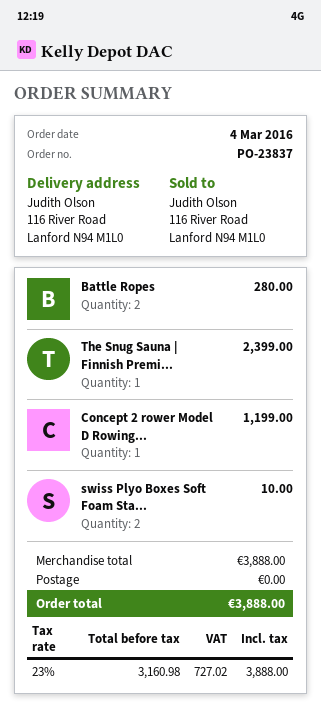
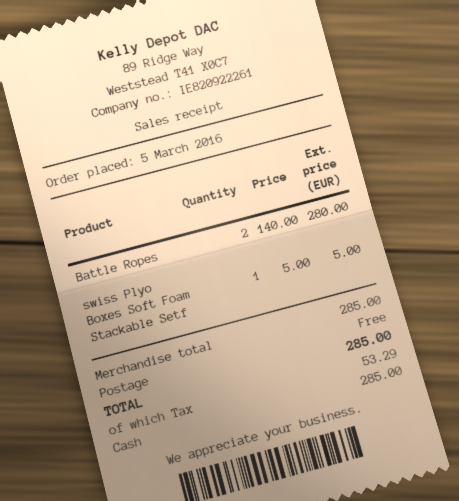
order date: 2016-03-04 -> 2016-03-05
The Snug Sauna | Finnish Premi...: 1 for 2399.00 -> none
Concept 2 rower Model D Rowing...: 1 for 1199.00 -> none
swiss Plyo Boxes Soft Foam Sta...: 2 for 10.00 -> 1 for 5.00
subtotal: 3888.00 -> 285.00
tax: 727.02 -> 53.29
total: 3888.00 -> 285.00

